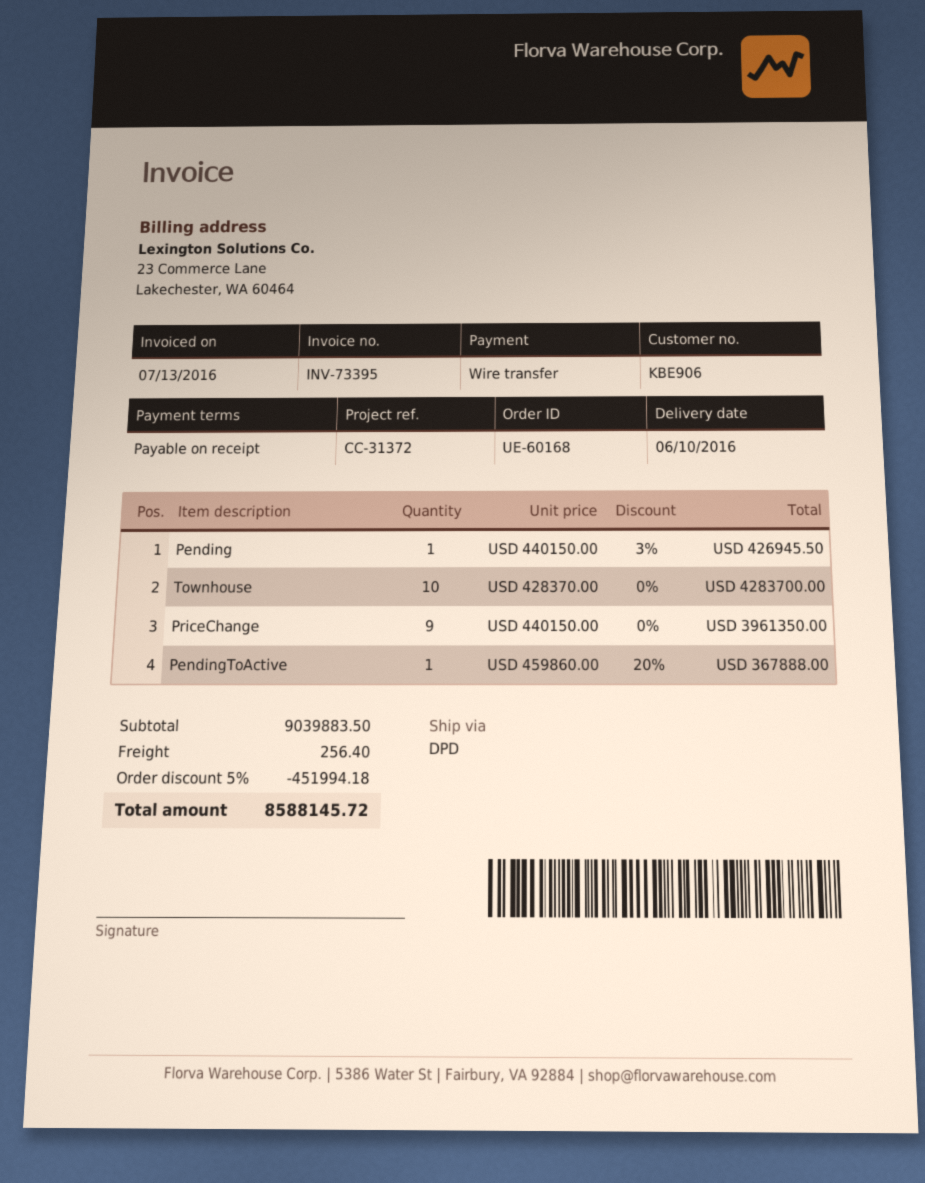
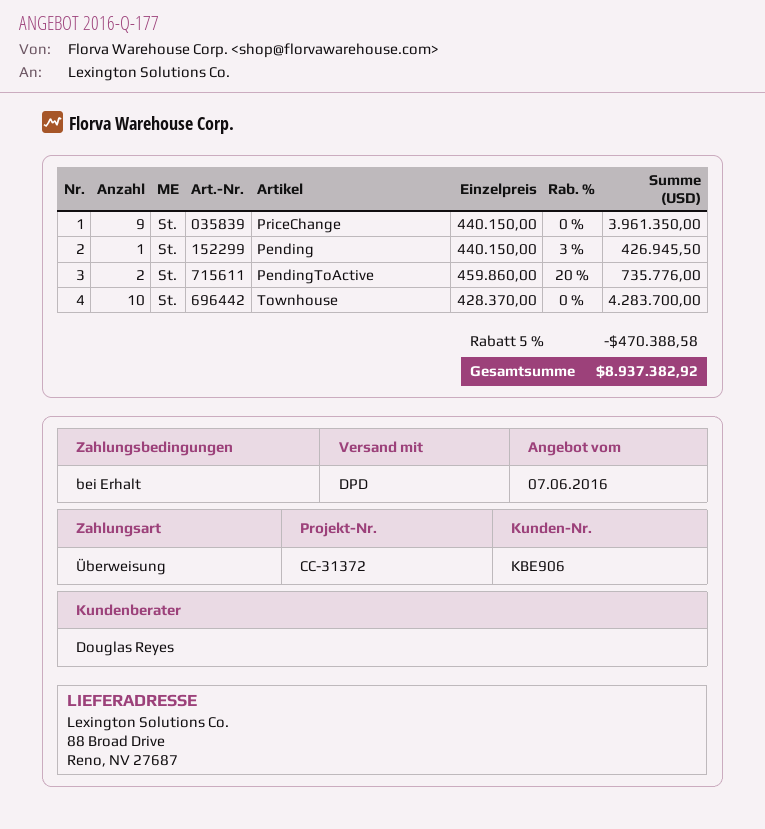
PendingToActive: 1 x 459860.00 - 20% = 367888.00 -> 2 x 459860.00 - 20% = 735776.00
discount: 5% = 451994.18 -> 5% = 470388.58
shipping: 256.40 -> none
total: 8588145.72 -> 8937382.92

